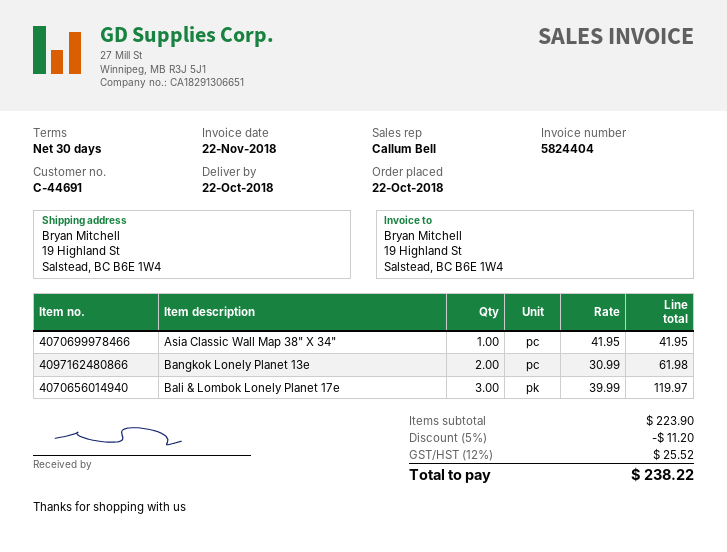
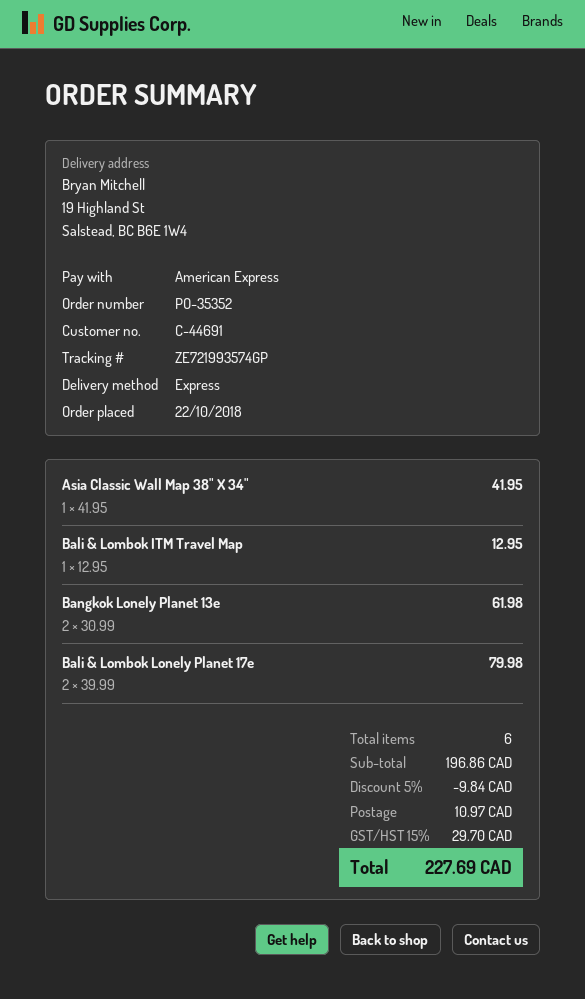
Bali & Lombok Lonely Planet 17e: 3 x 39.99 = 119.97 -> 2 x 39.99 = 79.98
Bali & Lombok ITM Travel Map: none -> 1 x 12.95 = 12.95
subtotal: 223.90 -> 196.86
discount: 5% = 11.20 -> 5% = 9.84
shipping: none -> 10.97
tax: 12% = 25.52 -> 15% = 29.70
total: 238.22 -> 227.69

